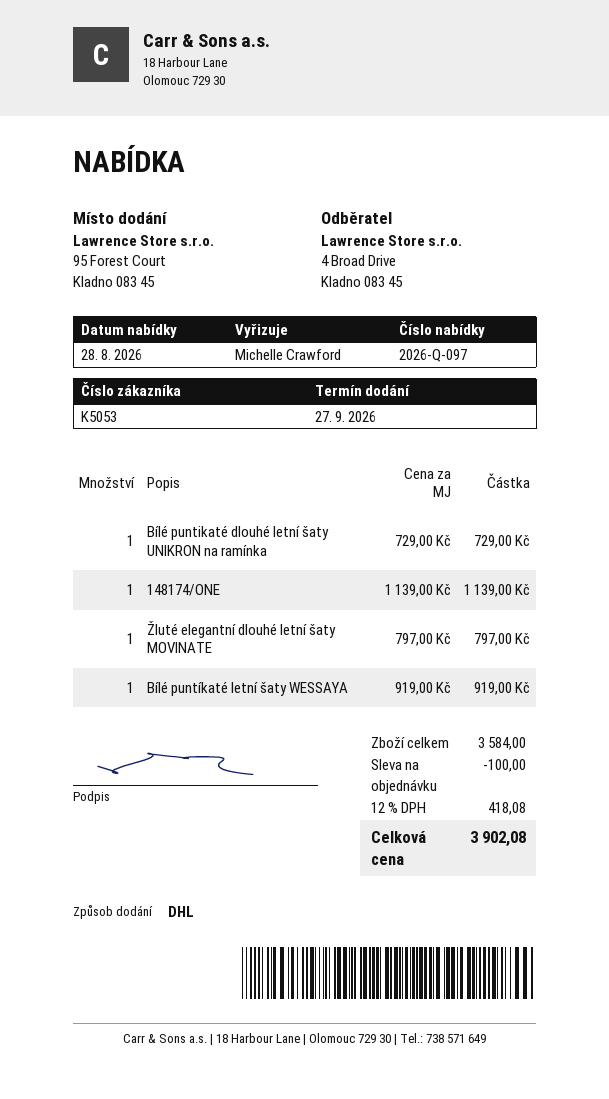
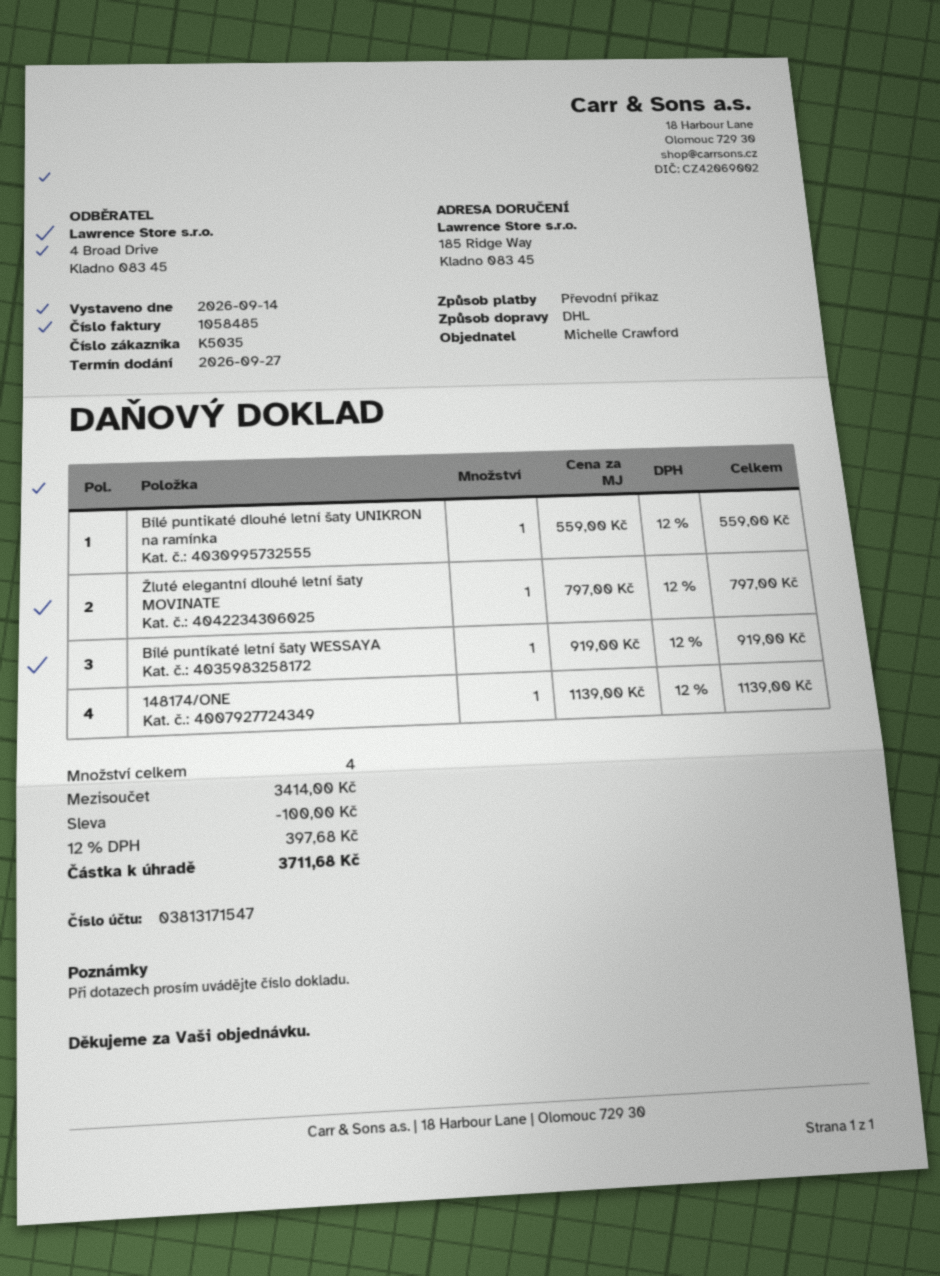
customer number: K5053 -> K5035
ship to: 95 Forest Court, Kladno 083 45 -> 185 Ridge Way, Kladno 083 45
Bílé puntikaté dlouhé letní šaty UNIKRON na ramínka: 1 x 729.00 = 729.00 -> 1 x 559.00 = 559.00
subtotal: 3584.00 -> 3414.00
tax: 12% = 418.08 -> 12% = 397.68
total: 3902.08 -> 3711.68

